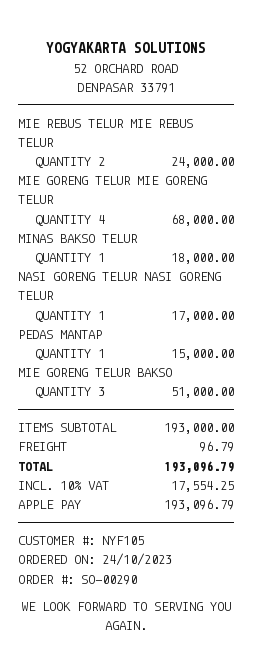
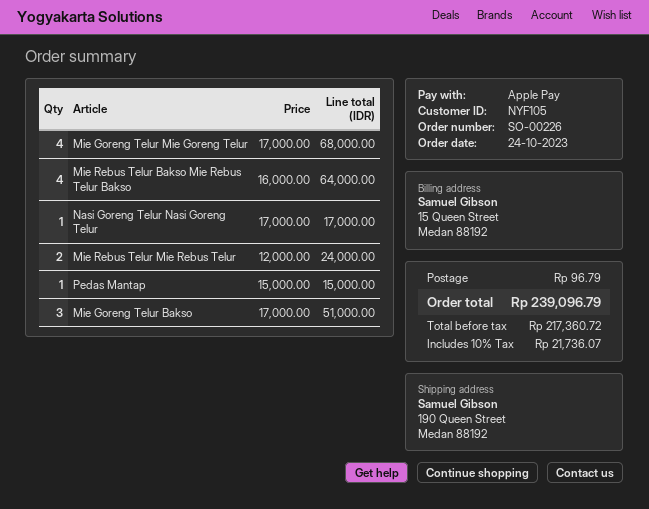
order number: SO-00290 -> SO-00226
MINAS BAKSO TELUR: 1 for 18000.00 -> none
Mie Rebus Telur Bakso Mie Rebus Telur Bakso: none -> 4 for 64000.00
tax: 10% = 17554.25 -> 10% = 21736.07
total: 193096.79 -> 239096.79

